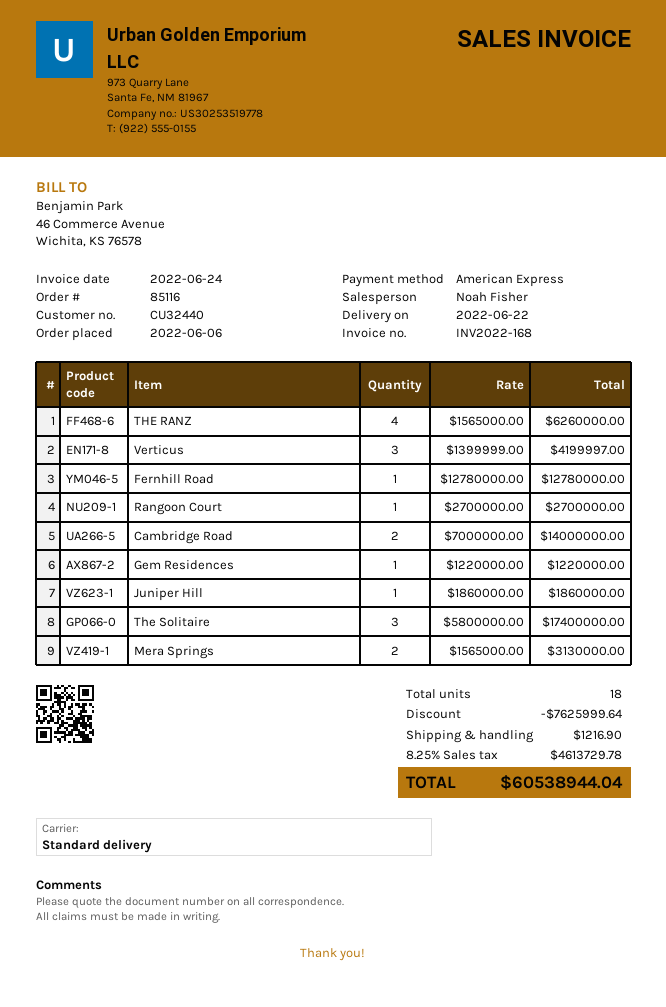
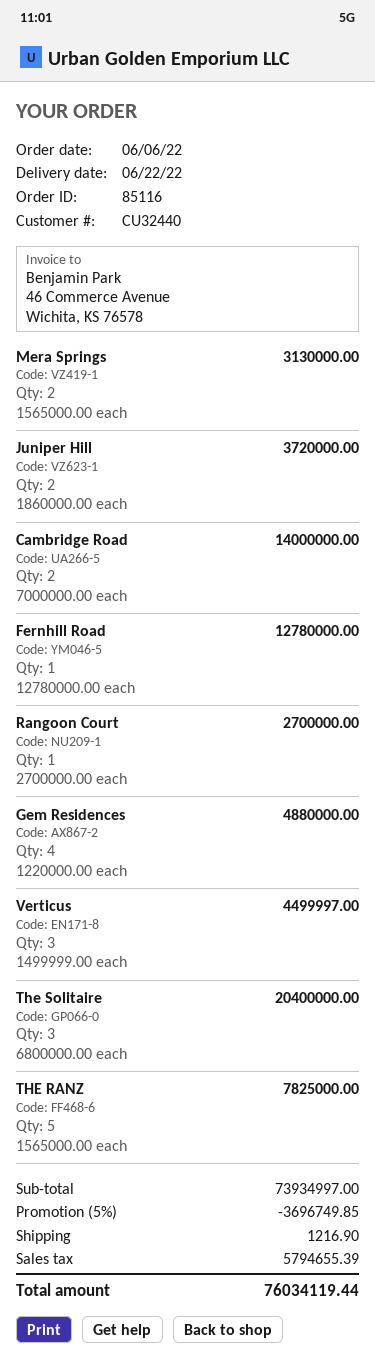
THE RANZ: 4 x 1565000.00 = 6260000.00 -> 5 x 1565000.00 = 7825000.00
Verticus: 3 x 1399999.00 = 4199997.00 -> 3 x 1499999.00 = 4499997.00
Gem Residences: 1 x 1220000.00 = 1220000.00 -> 4 x 1220000.00 = 4880000.00
Juniper Hill: 1 x 1860000.00 = 1860000.00 -> 2 x 1860000.00 = 3720000.00
The Solitaire: 3 x 5800000.00 = 17400000.00 -> 3 x 6800000.00 = 20400000.00
discount: 7625999.64 -> 3696749.85
tax: 4613729.78 -> 5794655.39
total: 60538944.04 -> 76034119.44

